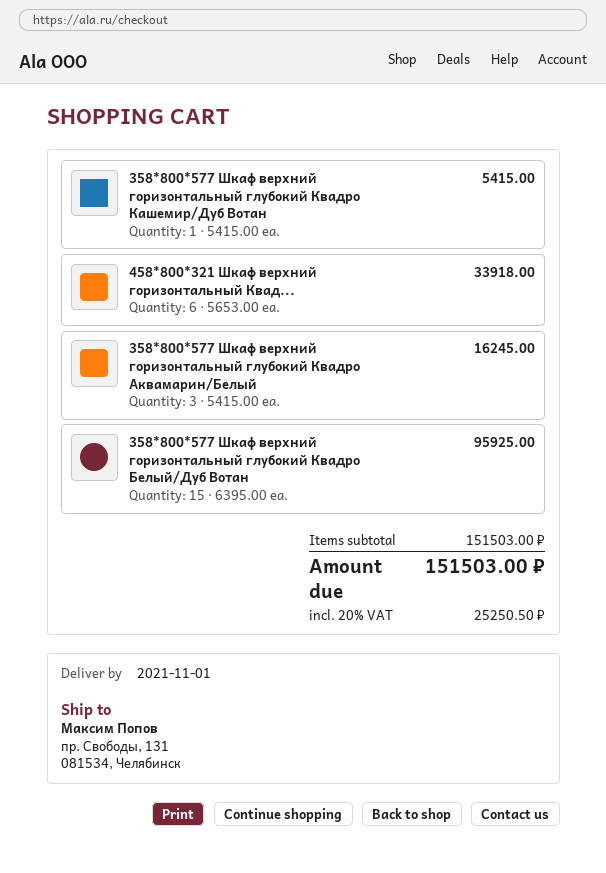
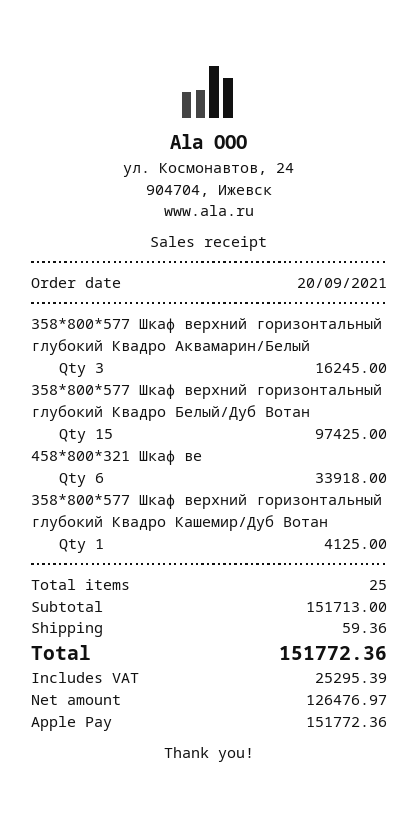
358*800*577 Шкаф верхний горизонтальный глубокий Квадро Кашемир/Дуб Вотан: 1 for 5415.00 -> 1 for 4125.00
358*800*577 Шкаф верхний горизонтальный глубокий Квадро Белый/Дуб Вотан: 15 for 95925.00 -> 15 for 97425.00
subtotal: 151503.00 -> 151713.00
shipping: none -> 59.36
tax: 25250.50 -> 25295.39
total: 151503.00 -> 151772.36

